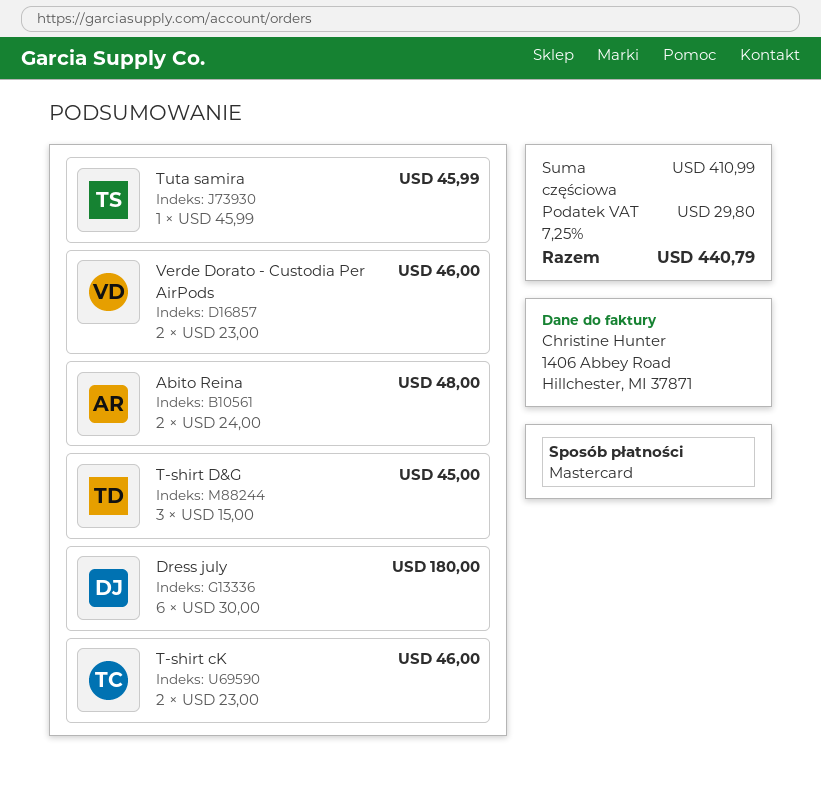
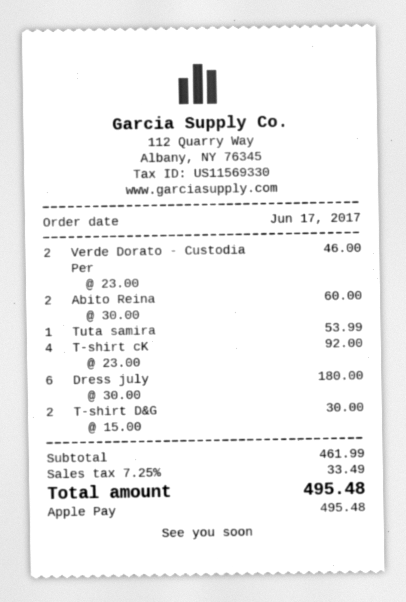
payment method: Mastercard -> Apple Pay
Tuta samira: 1 x 45.99 = 45.99 -> 1 x 53.99 = 53.99
Abito Reina: 2 x 24.00 = 48.00 -> 2 x 30.00 = 60.00
T-shirt D&G: 3 x 15.00 = 45.00 -> 2 x 15.00 = 30.00
T-shirt cK: 2 x 23.00 = 46.00 -> 4 x 23.00 = 92.00
subtotal: 410.99 -> 461.99
tax: 7.25% = 29.80 -> 7.25% = 33.49
total: 440.79 -> 495.48

